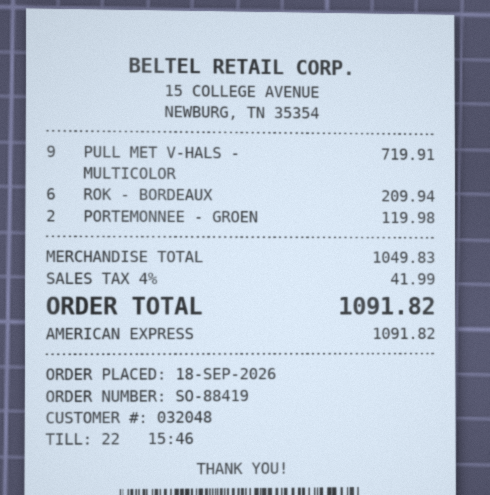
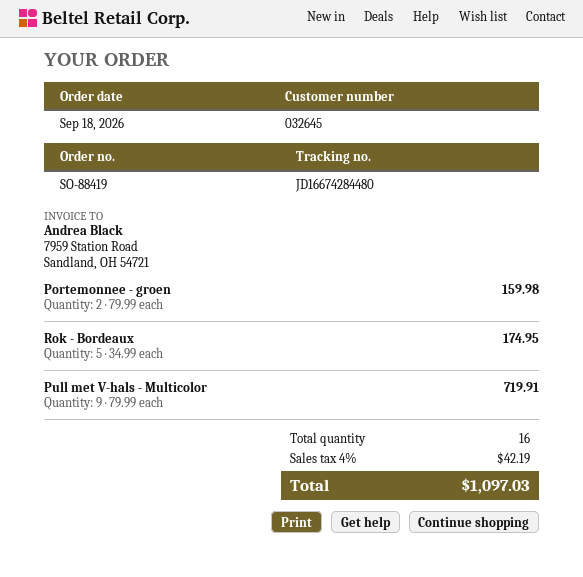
customer number: 032048 -> 032645
ROK - BORDEAUX: 6 for 209.94 -> 5 for 174.95
PORTEMONNEE - GROEN: 2 for 119.98 -> 2 for 159.98
tax: 4% = 41.99 -> 4% = 42.19
total: 1091.82 -> 1097.03

